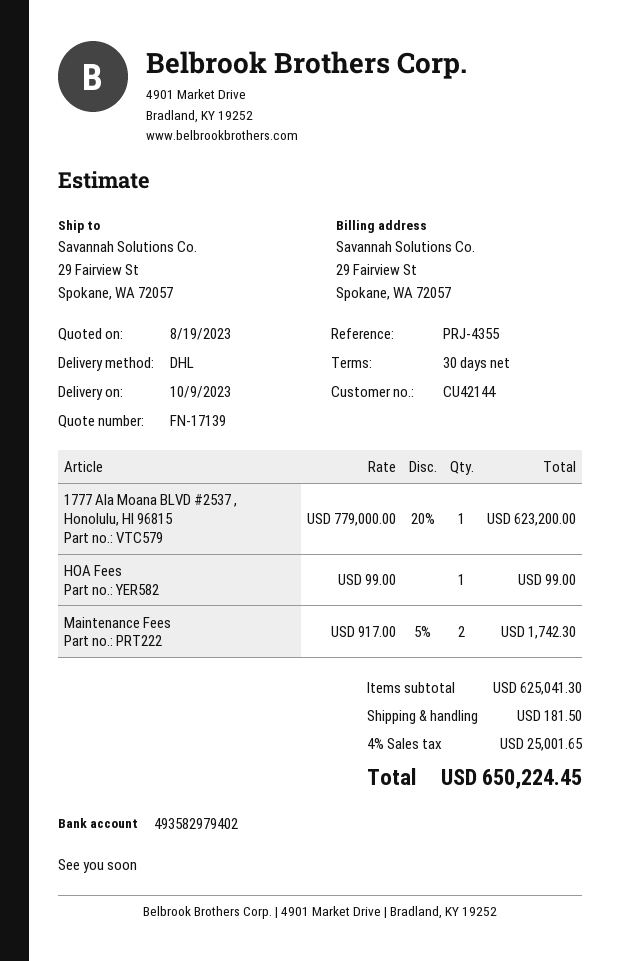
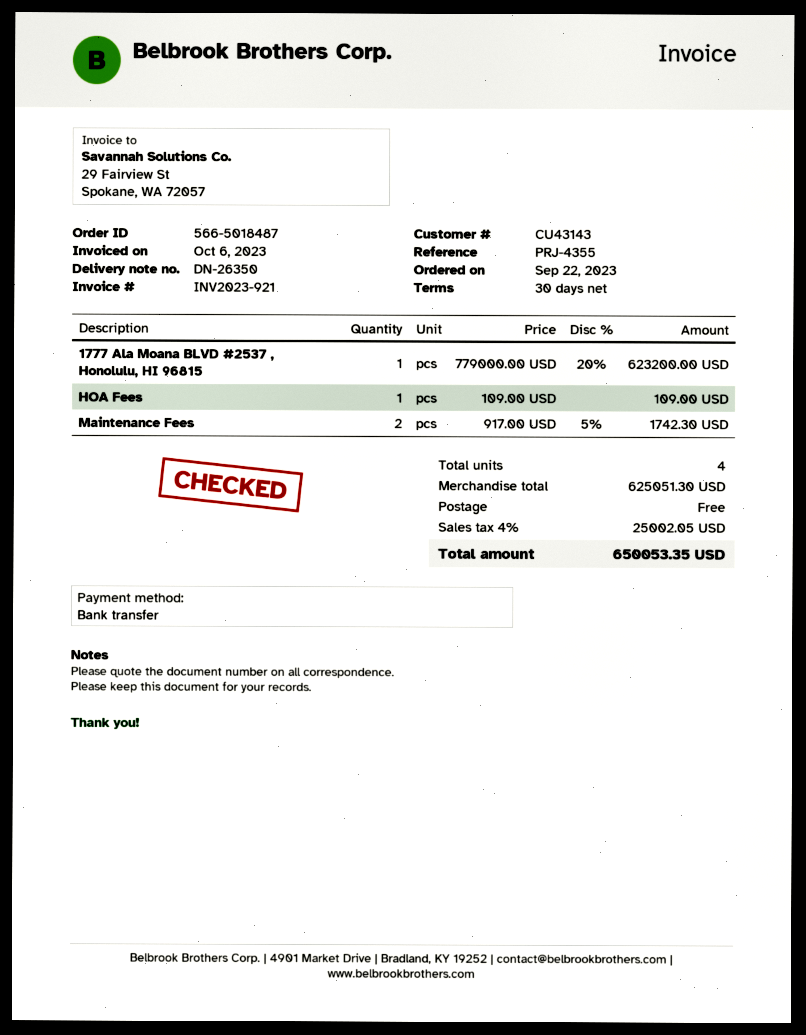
customer number: CU42144 -> CU43143
HOA Fees: 1 x 99.00 = 99.00 -> 1 x 109.00 = 109.00
subtotal: 625041.30 -> 625051.30
shipping: 181.50 -> 0.00
tax: 4% = 25001.65 -> 4% = 25002.05
total: 650224.45 -> 650053.35

